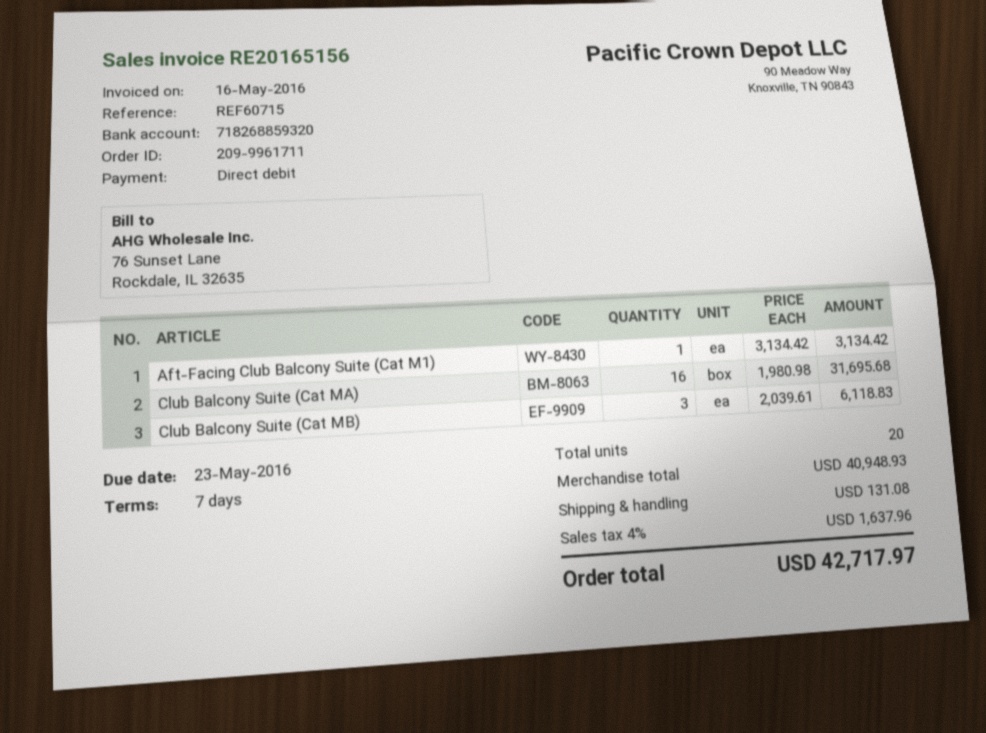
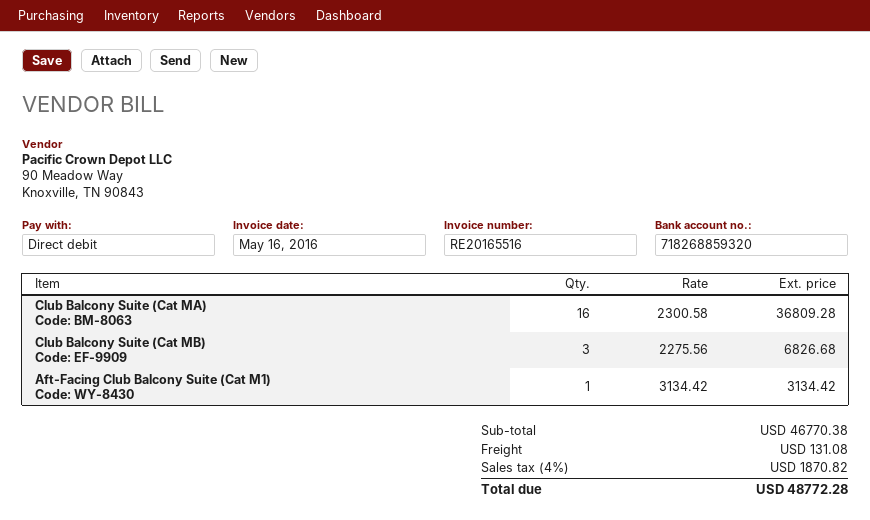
invoice number: RE20165156 -> RE20165516
Club Balcony Suite (Cat MA): 16 x 1980.98 = 31695.68 -> 16 x 2300.58 = 36809.28
Club Balcony Suite (Cat MB): 3 x 2039.61 = 6118.83 -> 3 x 2275.56 = 6826.68
subtotal: 40948.93 -> 46770.38
tax: 4% = 1637.96 -> 4% = 1870.82
total: 42717.97 -> 48772.28

